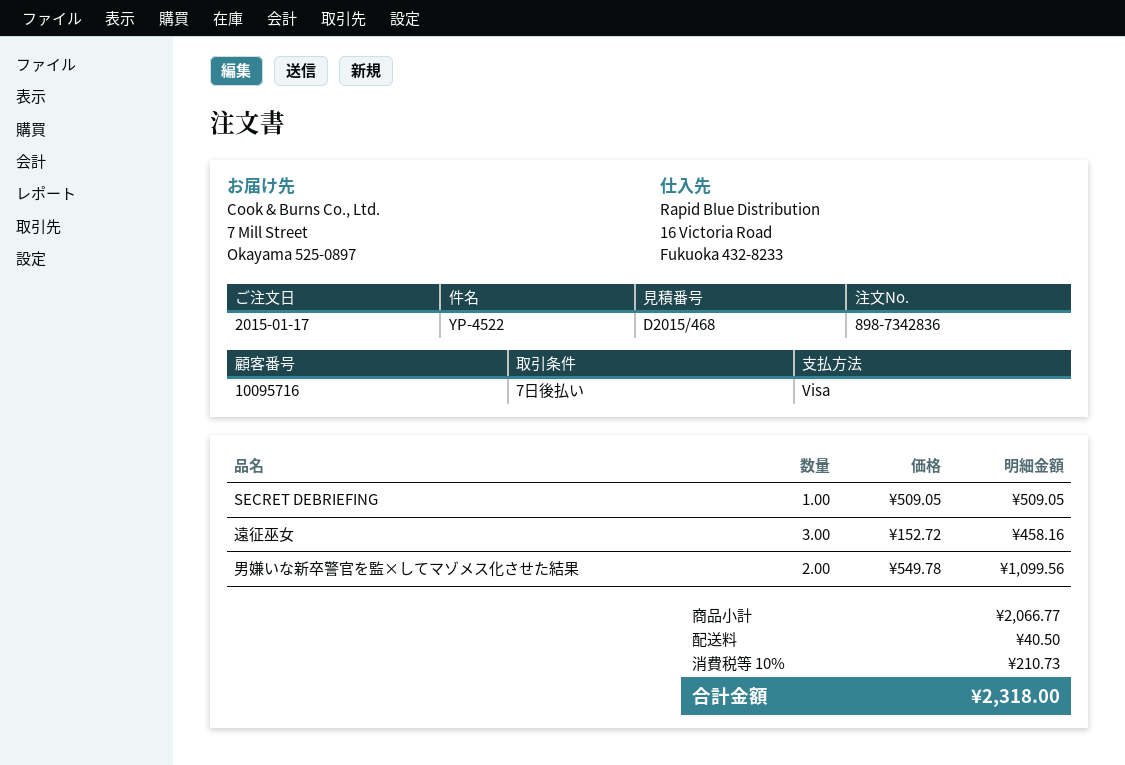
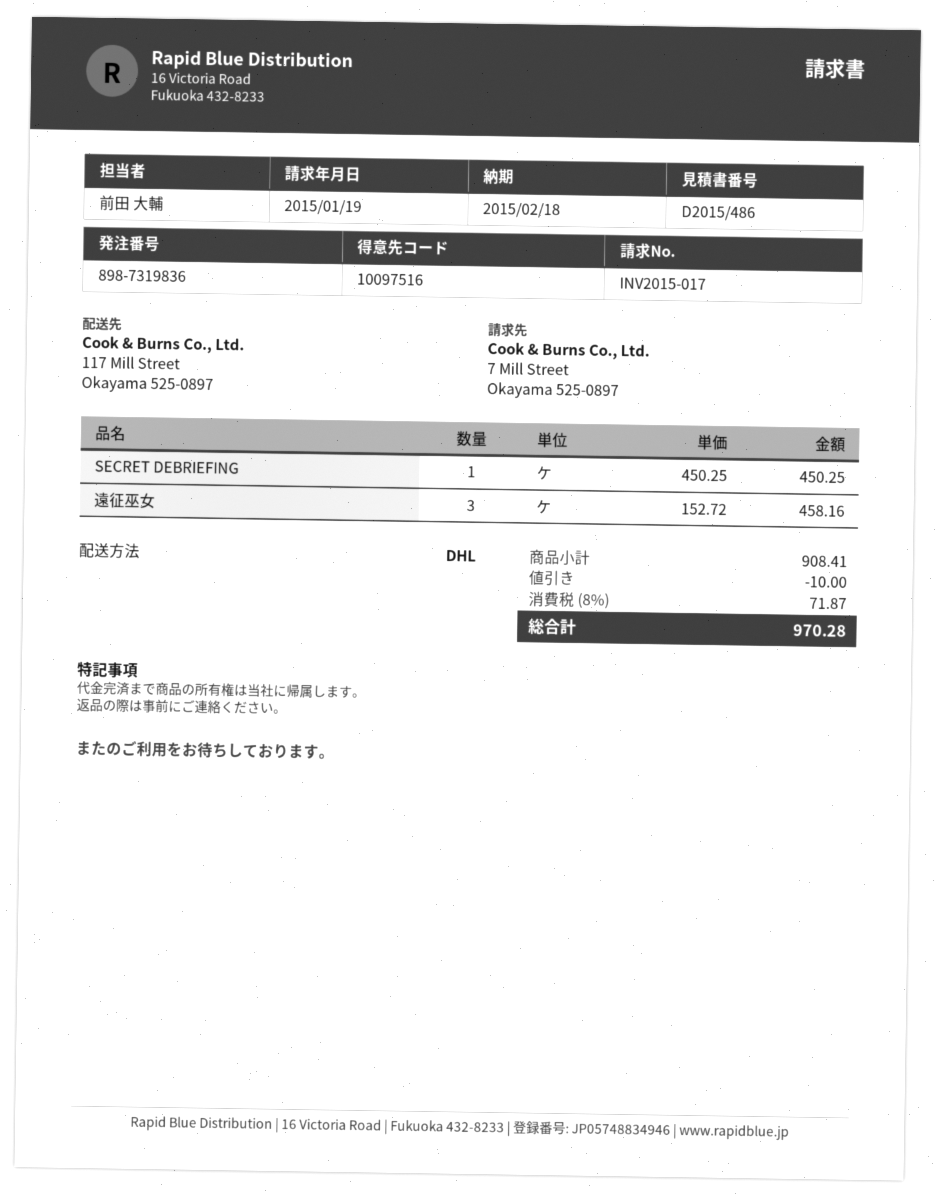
quote number: D2015/468 -> D2015/486
order number: 898-7342836 -> 898-7319836
customer number: 10095716 -> 10097516
ship to: 7 Mill Street, Okayama 525-0897 -> 117 Mill Street, Okayama 525-0897
SECRET DEBRIEFING: 1 x 509.05 = 509.05 -> 1 x 450.25 = 450.25
男嫌いな新卒警官を監×してマゾメス化させた結果: 2 x 549.78 = 1099.56 -> none
subtotal: 2066.77 -> 908.41
discount: none -> 10.00
shipping: 40.50 -> none
tax: 10% = 210.73 -> 8% = 71.87
total: 2318.00 -> 970.28

